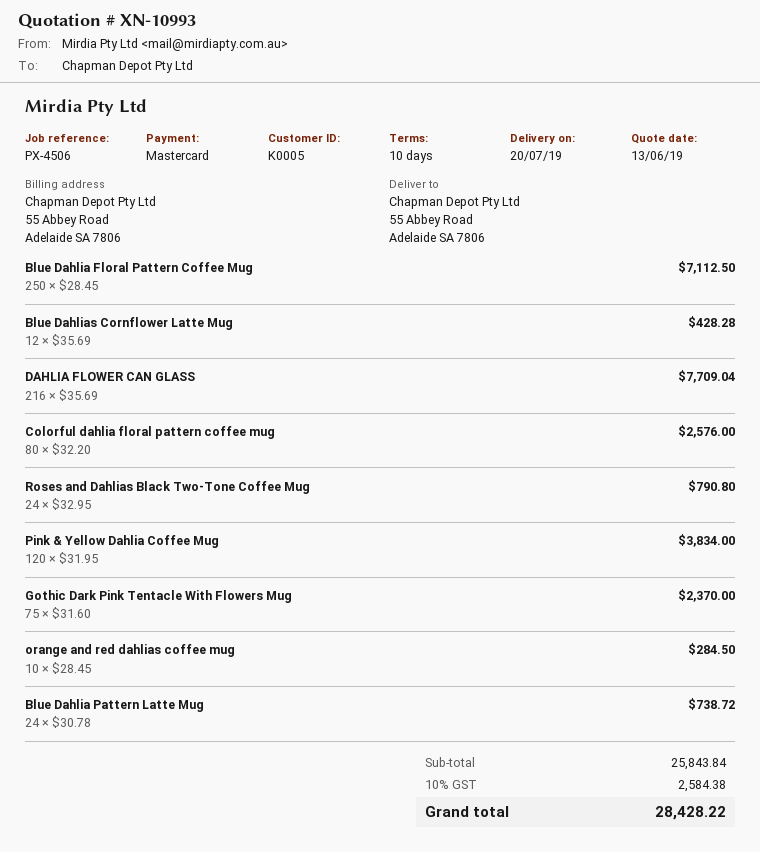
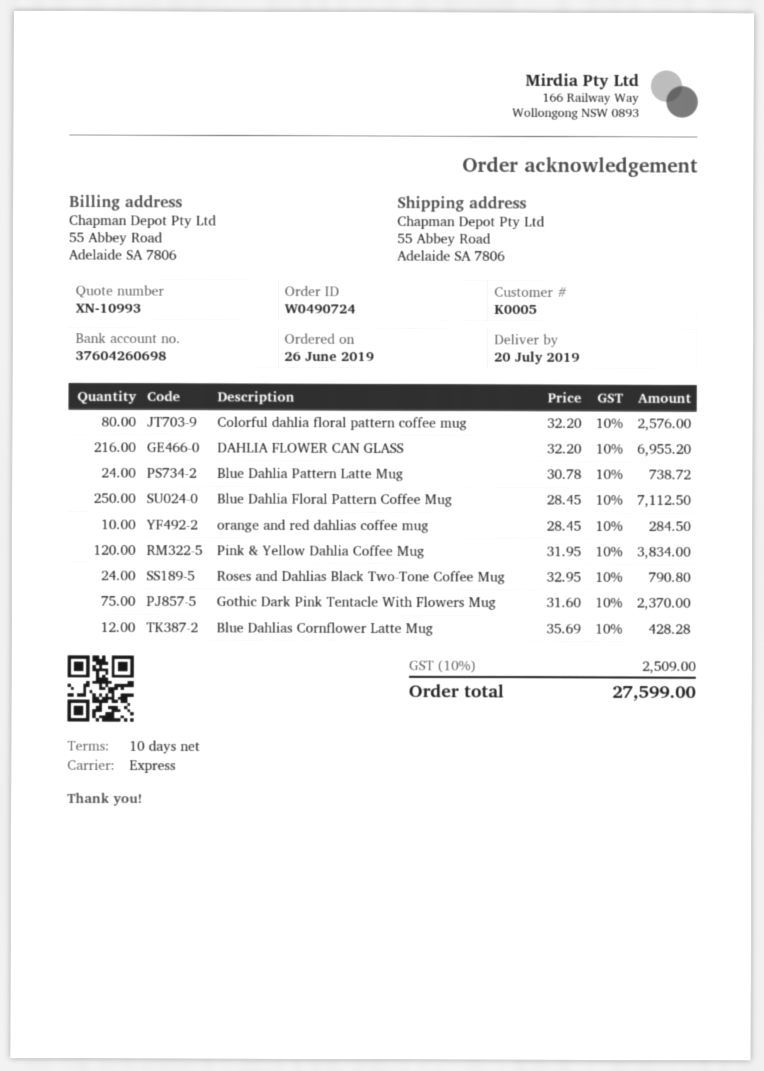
DAHLIA FLOWER CAN GLASS: 216 x 35.69 = 7709.04 -> 216 x 32.20 = 6955.20
tax: 10% = 2584.38 -> 10% = 2509.00
total: 28428.22 -> 27599.00

